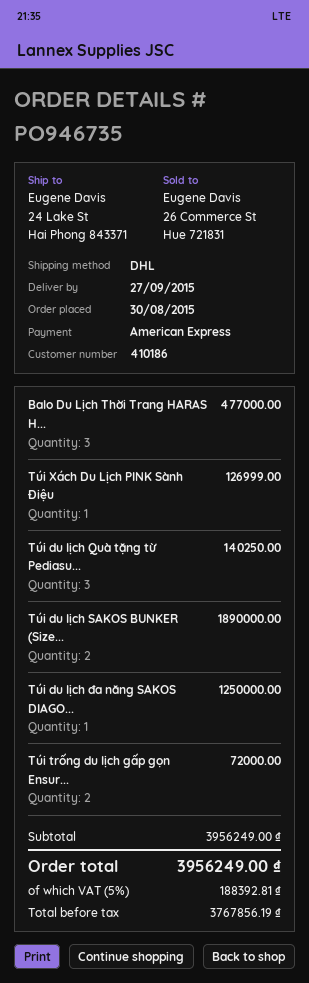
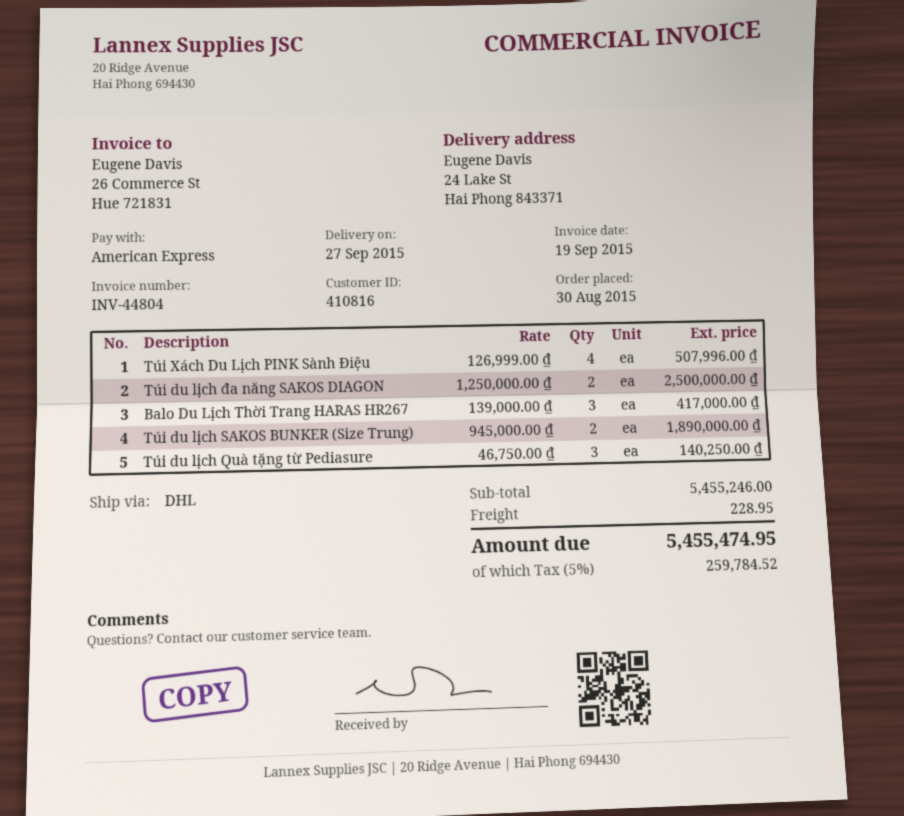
customer number: 410186 -> 410816
Balo Du Lịch Thời Trang HARAS H...: 3 for 477000.00 -> 3 for 417000.00
Túi Xách Du Lịch PINK Sành Điệu: 1 for 126999.00 -> 4 for 507996.00
Túi du lịch đa năng SAKOS DIAGO...: 1 for 1250000.00 -> 2 for 2500000.00
Túi trống du lịch gấp gọn Ensur...: 2 for 72000.00 -> none
subtotal: 3956249.00 -> 5455246.00
shipping: none -> 228.95
tax: 5% = 188392.81 -> 5% = 259784.52
total: 3956249.00 -> 5455474.95

